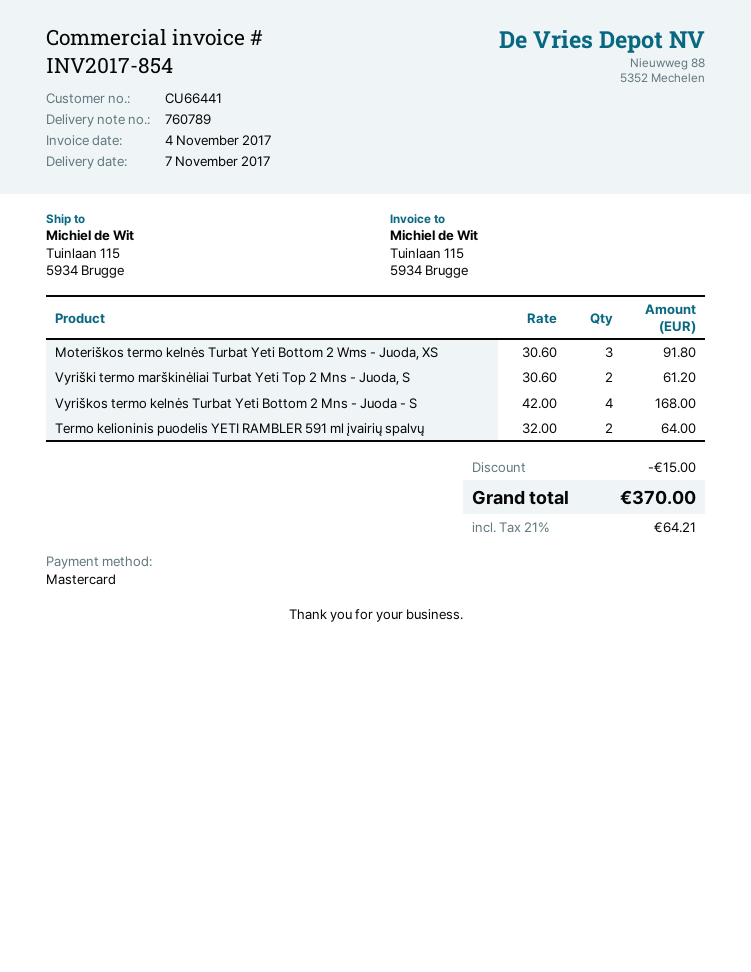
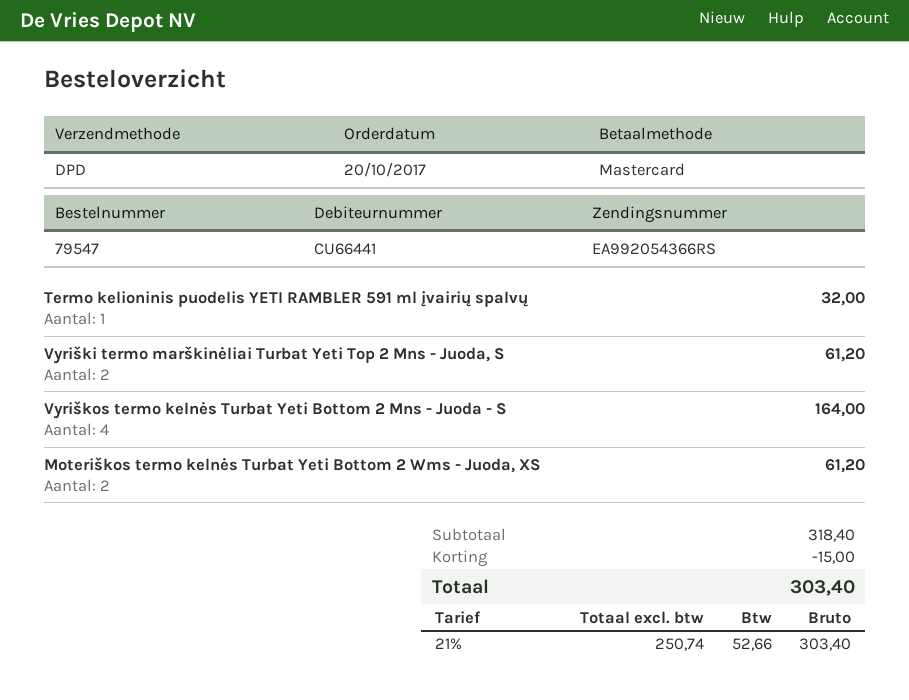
Moteriškos termo kelnės Turbat Yeti Bottom 2 Wms - Juoda, XS: 3 for 91.80 -> 2 for 61.20
Vyriškos termo kelnės Turbat Yeti Bottom 2 Mns - Juoda - S: 4 for 168.00 -> 4 for 164.00
Termo kelioninis puodelis YETI RAMBLER 591 ml įvairių spalvų: 2 for 64.00 -> 1 for 32.00
tax: 21% = 64.21 -> 21% = 52.66
total: 370.00 -> 303.40

